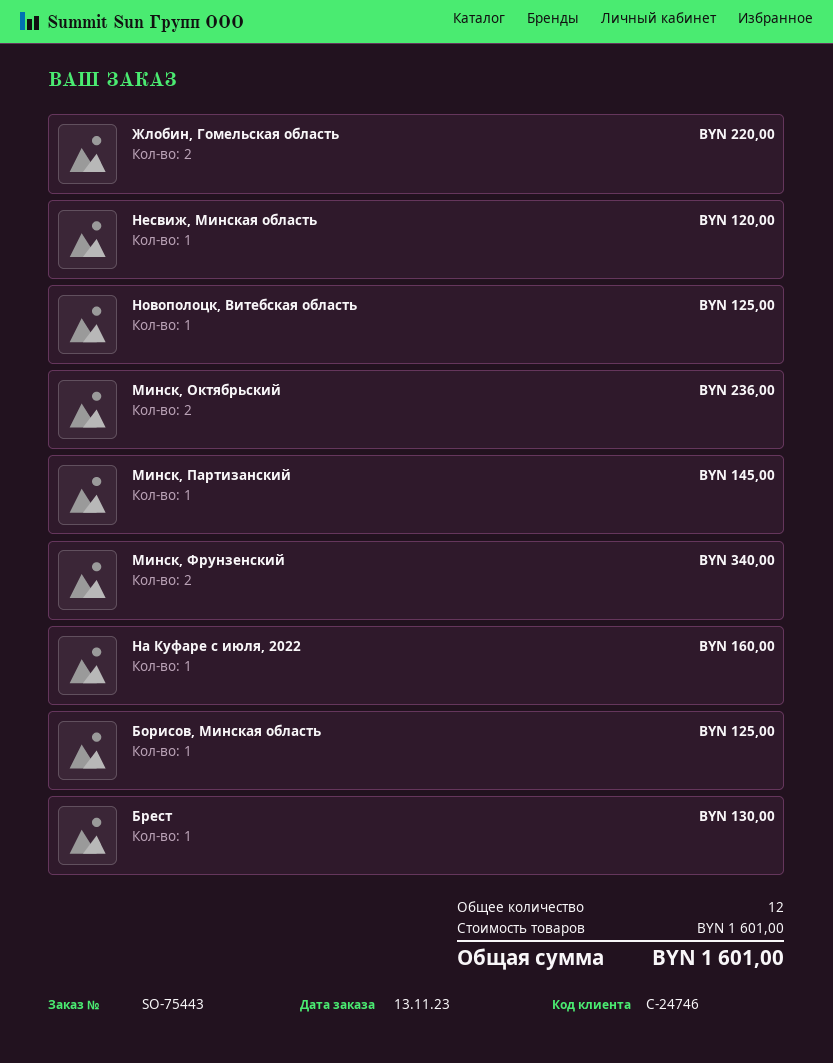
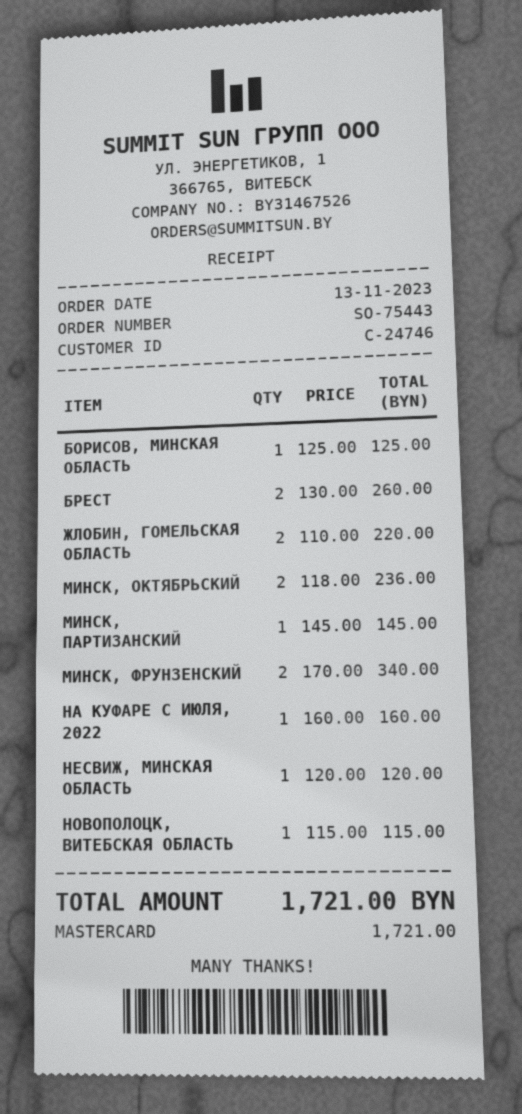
Новополоцк, Витебская область: 1 for 125.00 -> 1 for 115.00
Брест: 1 for 130.00 -> 2 for 260.00
total: 1601.00 -> 1721.00

